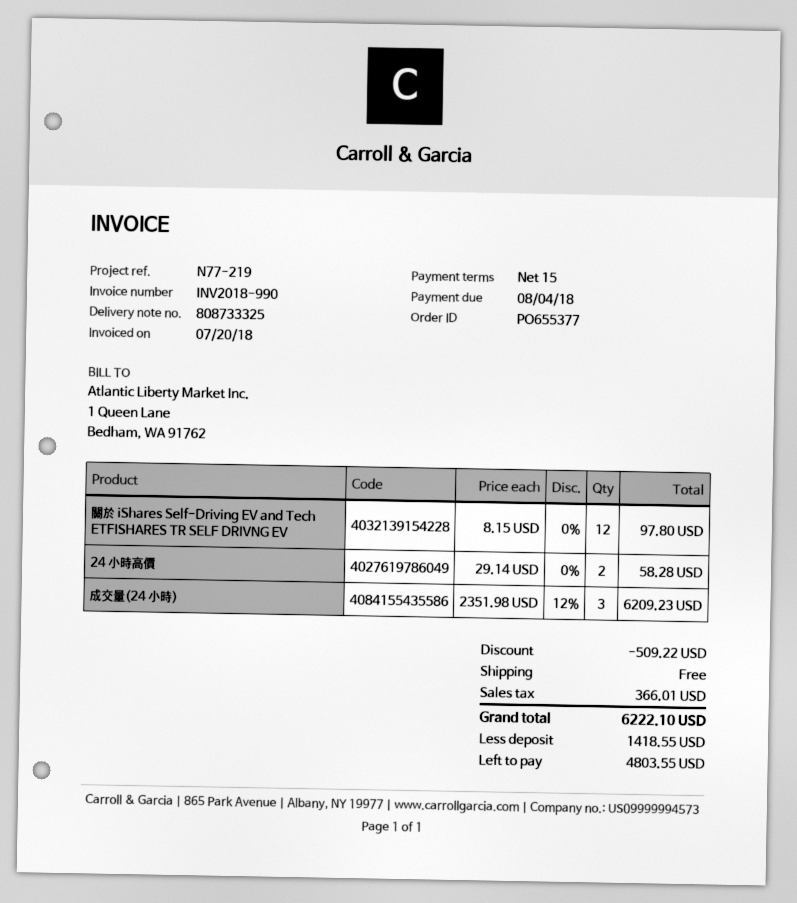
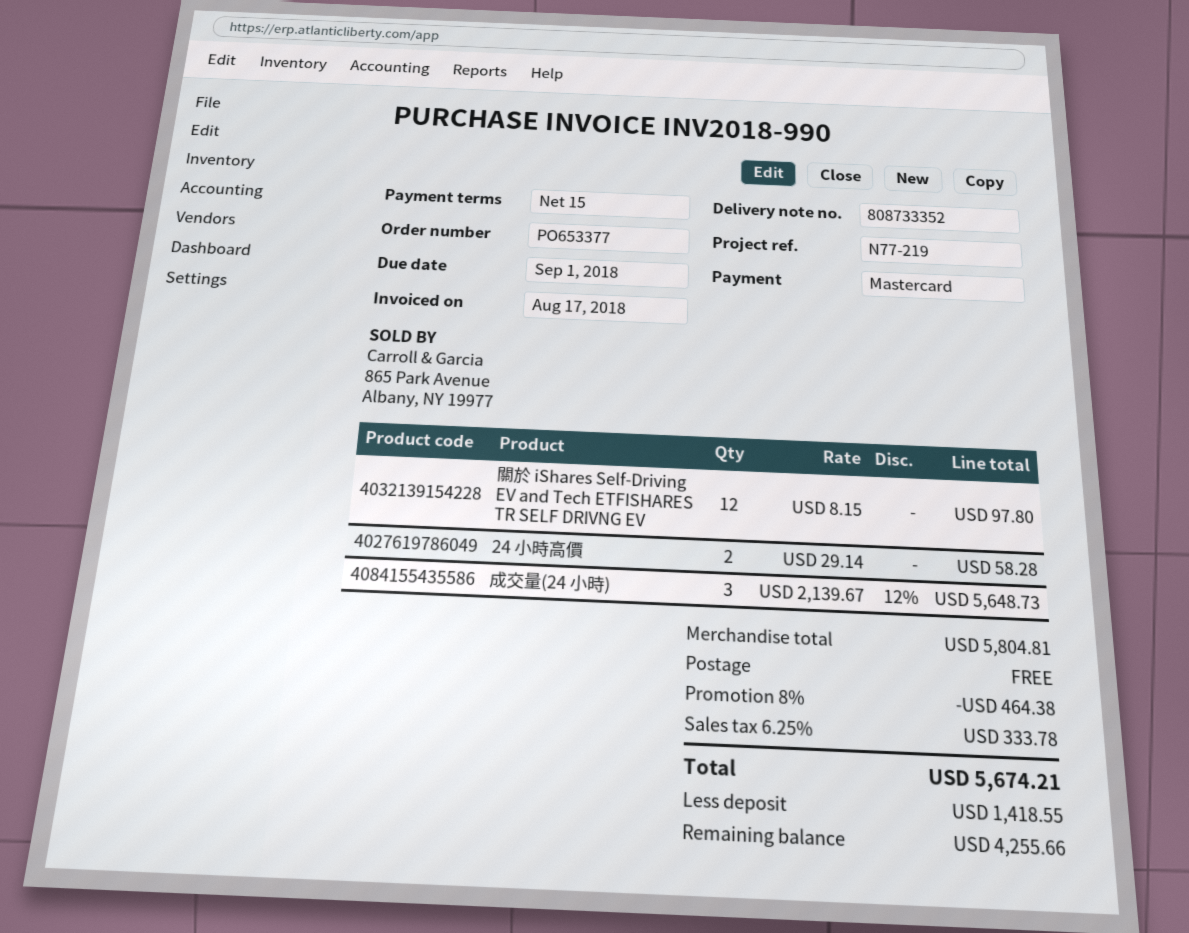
order number: PO655377 -> PO653377
delivery note number: 808733325 -> 808733352
invoice date: 2018-07-20 -> 2018-08-17
due date: 2018-08-04 -> 2018-09-01
成交量(24 小時): 3 x 2351.98 - 12% = 6209.23 -> 3 x 2139.67 - 12% = 5648.73
discount: 509.22 -> 464.38
tax: 366.01 -> 333.78
total: 6222.10 -> 5674.21
balance: 4803.55 -> 4255.66

